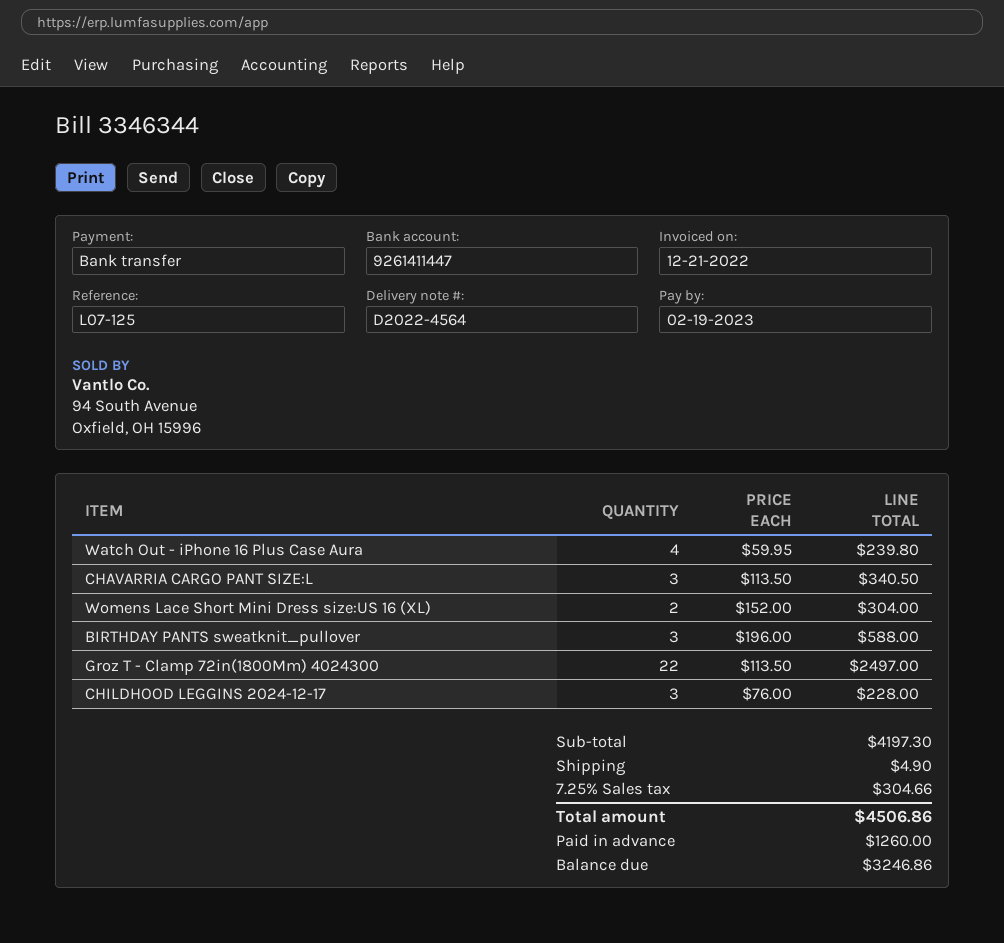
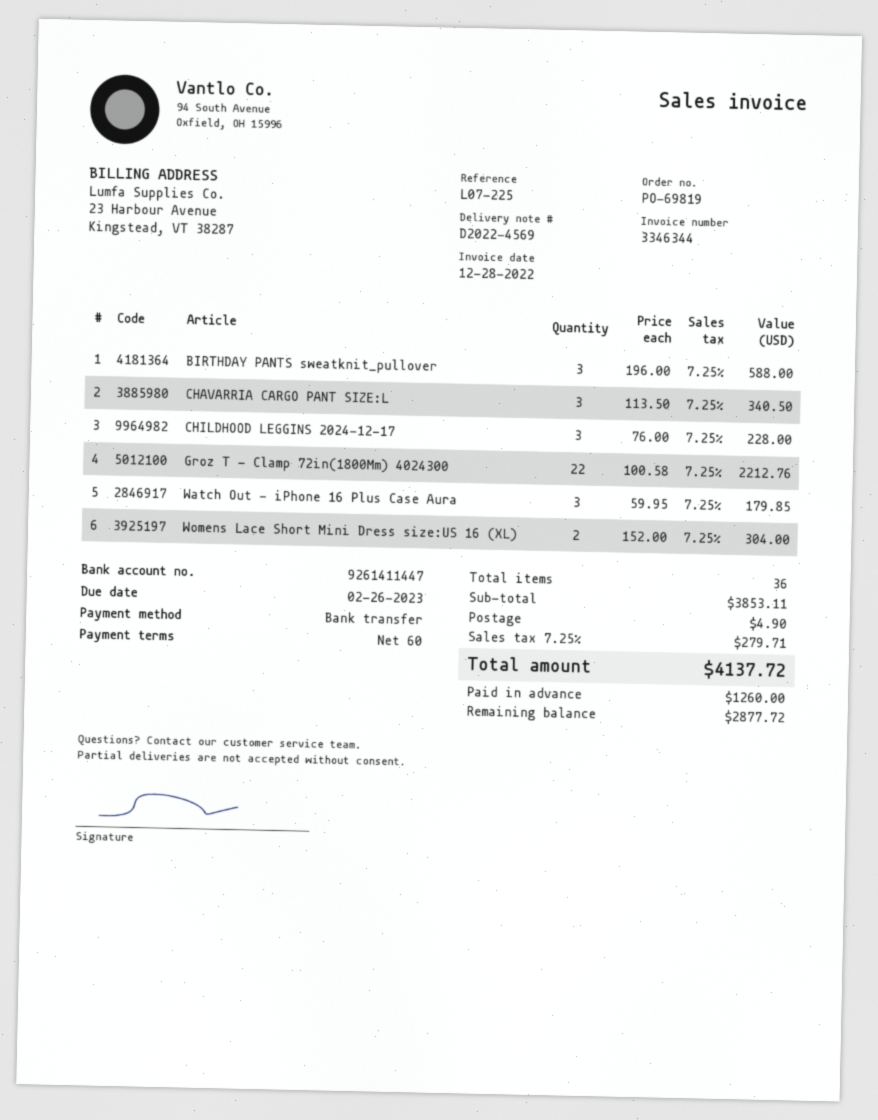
delivery note number: D2022-4564 -> D2022-4569
invoice date: 2022-12-21 -> 2022-12-28
due date: 2023-02-19 -> 2023-02-26
reference: L07-125 -> L07-225
Watch Out - iPhone 16 Plus Case Aura: 4 x 59.95 = 239.80 -> 3 x 59.95 = 179.85
Groz T - Clamp 72in(1800Mm) 4024300: 22 x 113.50 = 2497.00 -> 22 x 100.58 = 2212.76
subtotal: 4197.30 -> 3853.11
tax: 7.25% = 304.66 -> 7.25% = 279.71
total: 4506.86 -> 4137.72
balance: 3246.86 -> 2877.72

